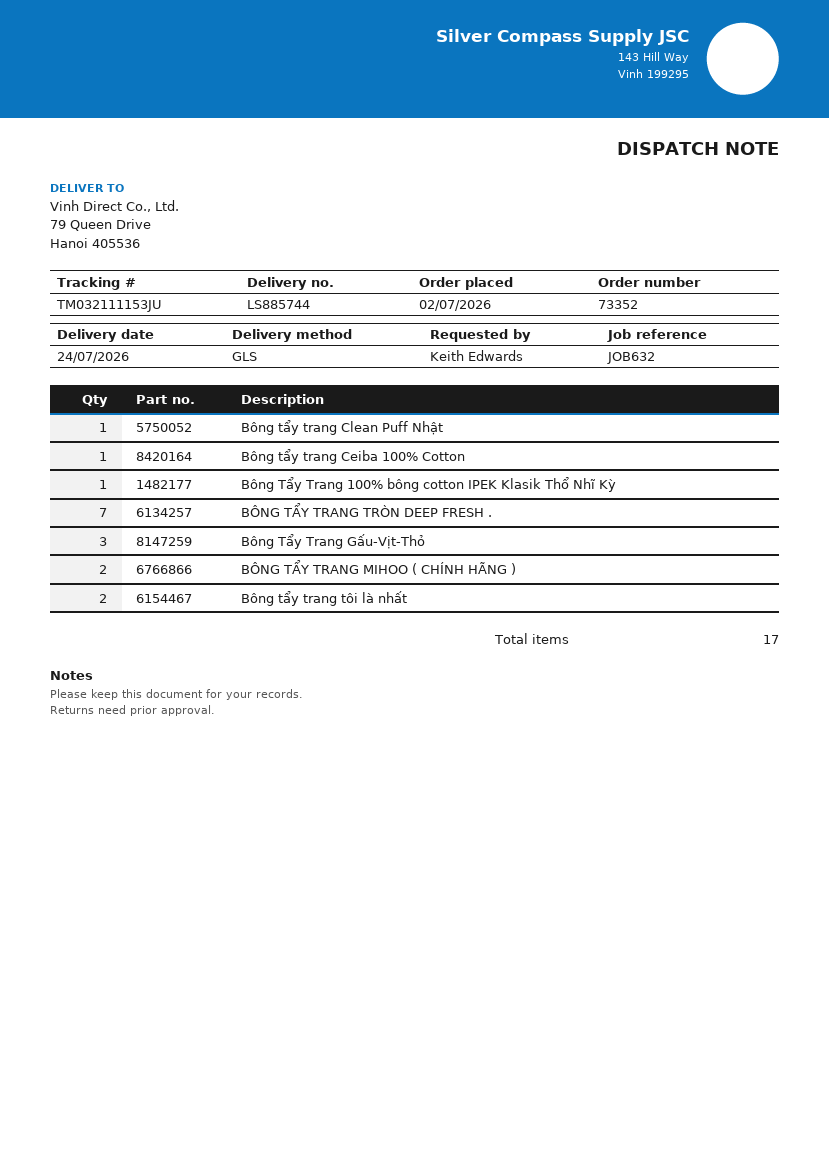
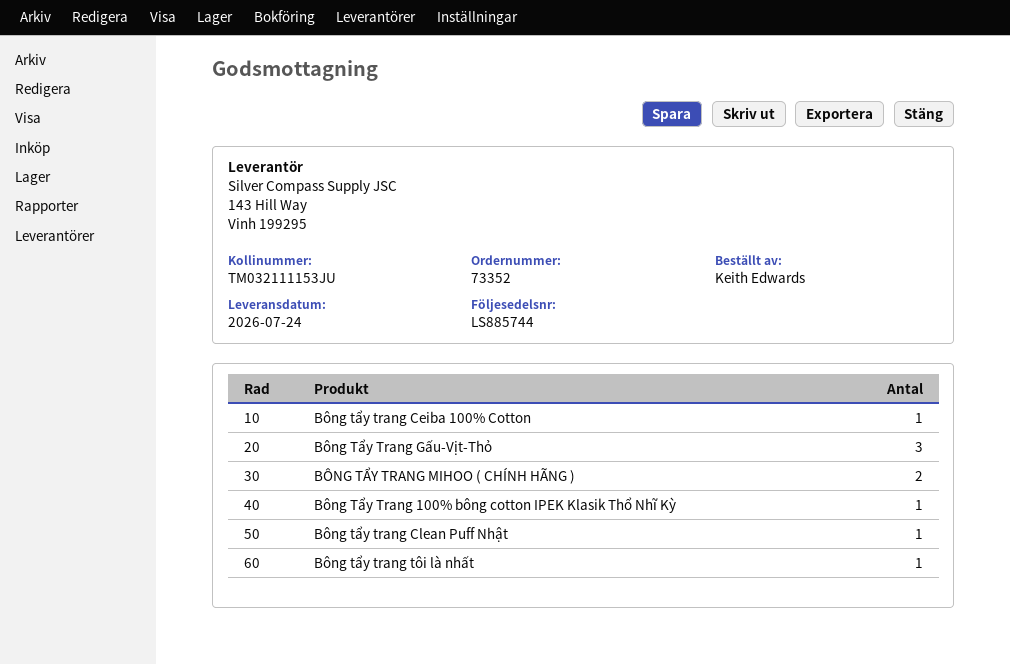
BÔNG TẨY TRANG TRÒN DEEP FRESH .: 7 -> none
Bông tẩy trang tôi là nhất: 2 -> 1

